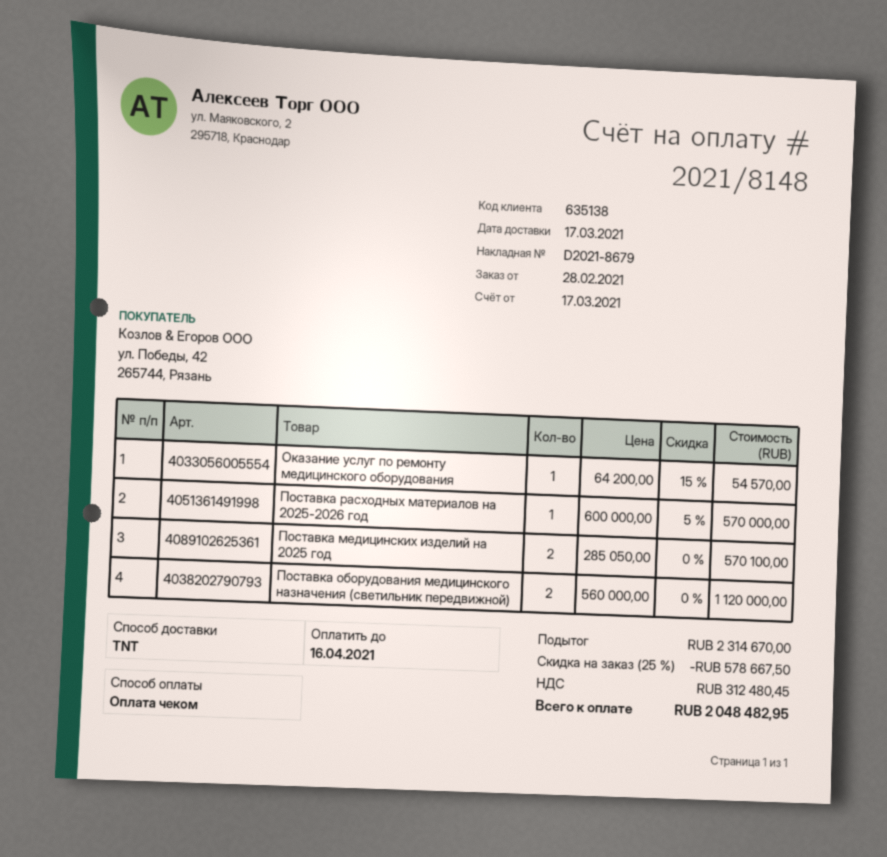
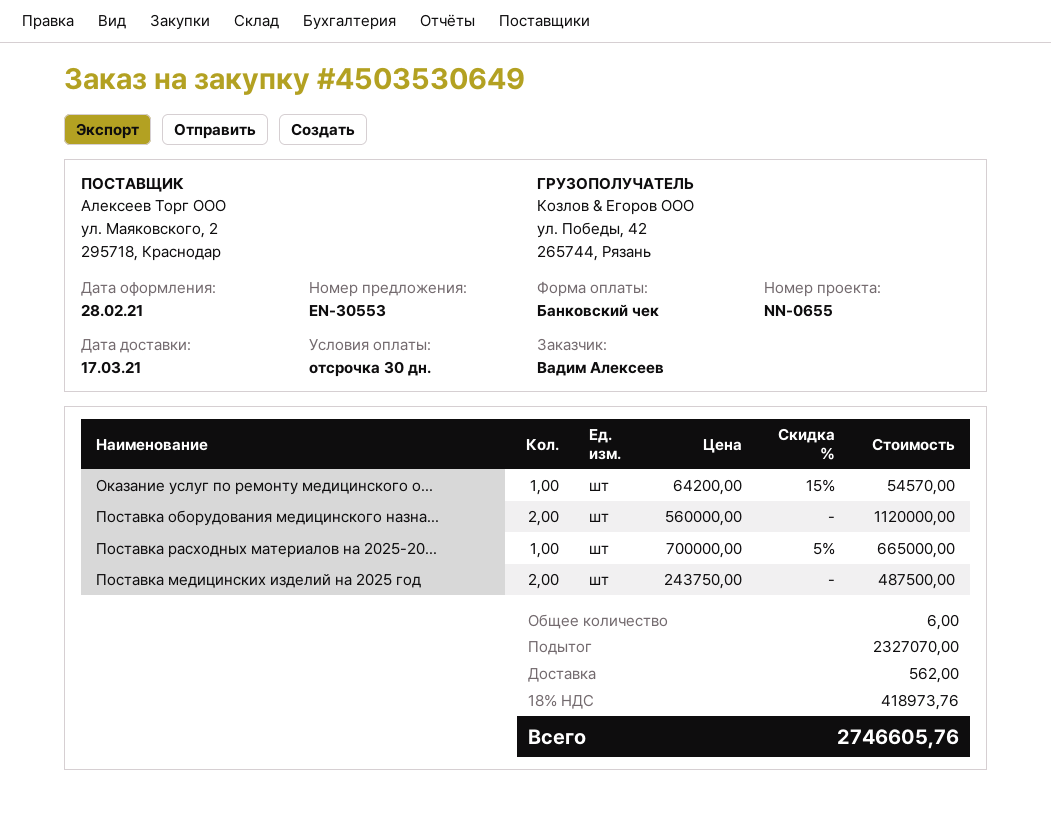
Поставка расходных материалов на 2025-2026 год: 1 x 600000.00 - 5% = 570000.00 -> 1 x 700000.00 - 5% = 665000.00
Поставка медицинских изделий на 2025 год: 2 x 285050.00 = 570100.00 -> 2 x 243750.00 = 487500.00
subtotal: 2314670.00 -> 2327070.00
discount: 25% = 578667.50 -> none
shipping: none -> 562.00
tax: 312480.45 -> 418973.76
total: 2048482.95 -> 2746605.76

